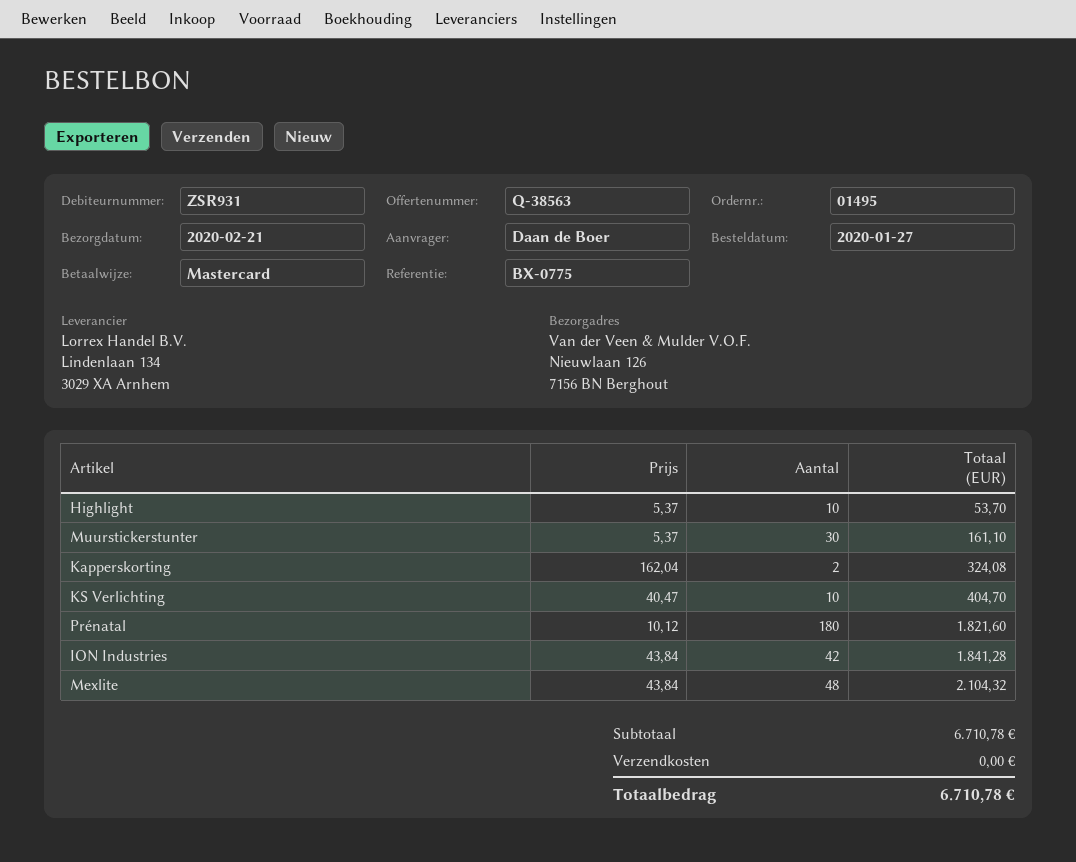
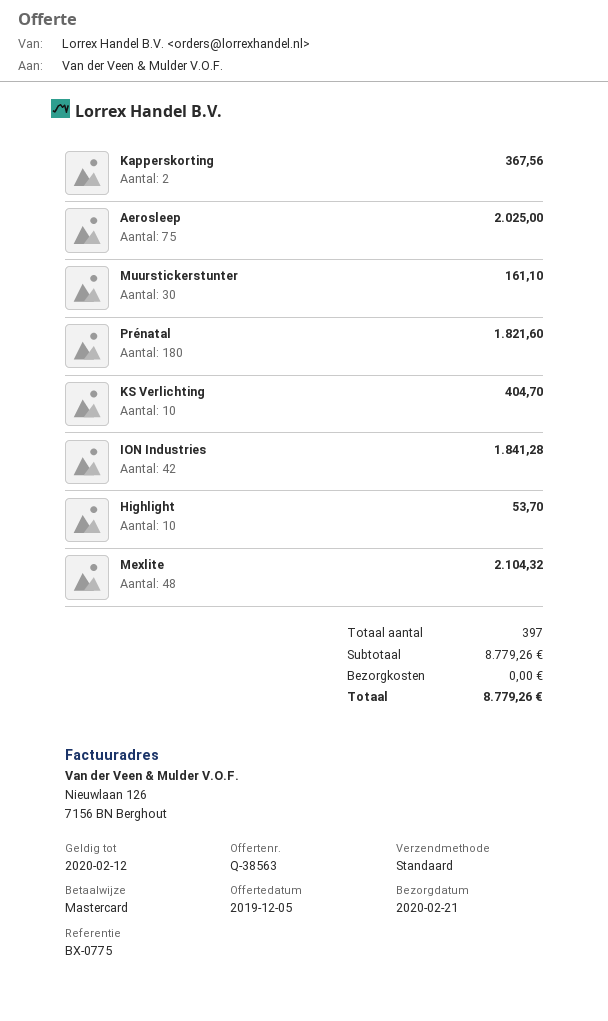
Kapperskorting: 2 for 324.08 -> 2 for 367.56
Aerosleep: none -> 75 for 2025.00
subtotal: 6710.78 -> 8779.26
total: 6710.78 -> 8779.26

